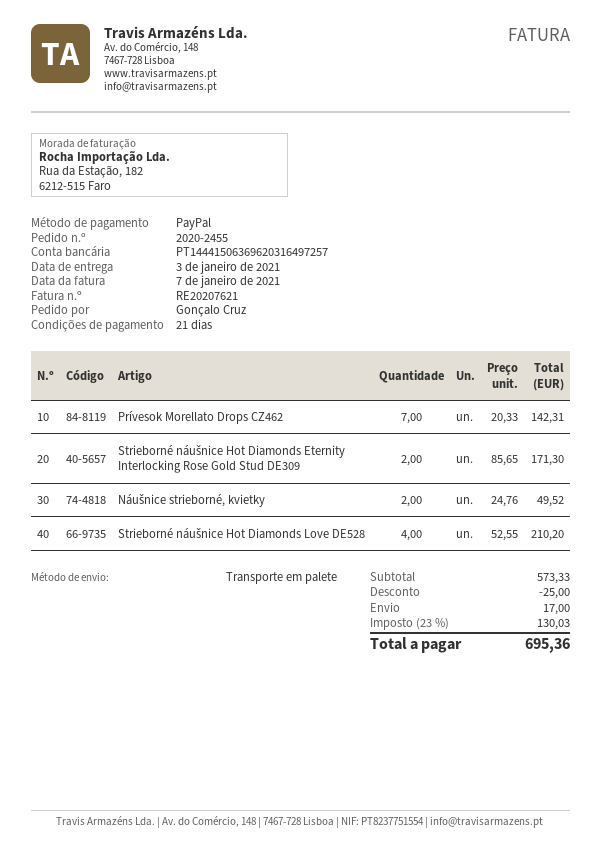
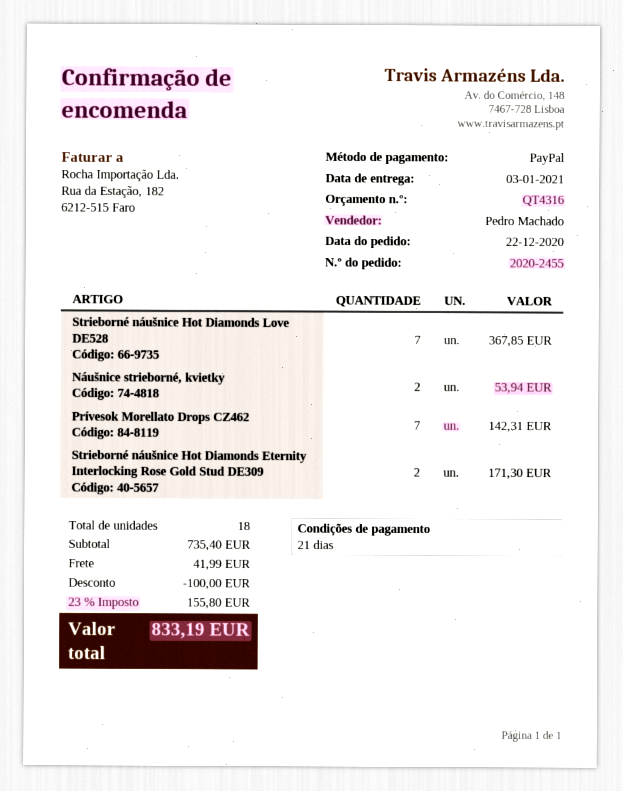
Náušnice strieborné, kvietky: 2 for 49.52 -> 2 for 53.94
Strieborné náušnice Hot Diamonds Love DE528: 4 for 210.20 -> 7 for 367.85
subtotal: 573.33 -> 735.40
discount: 25.00 -> 100.00
shipping: 17.00 -> 41.99
tax: 23% = 130.03 -> 23% = 155.80
total: 695.36 -> 833.19

